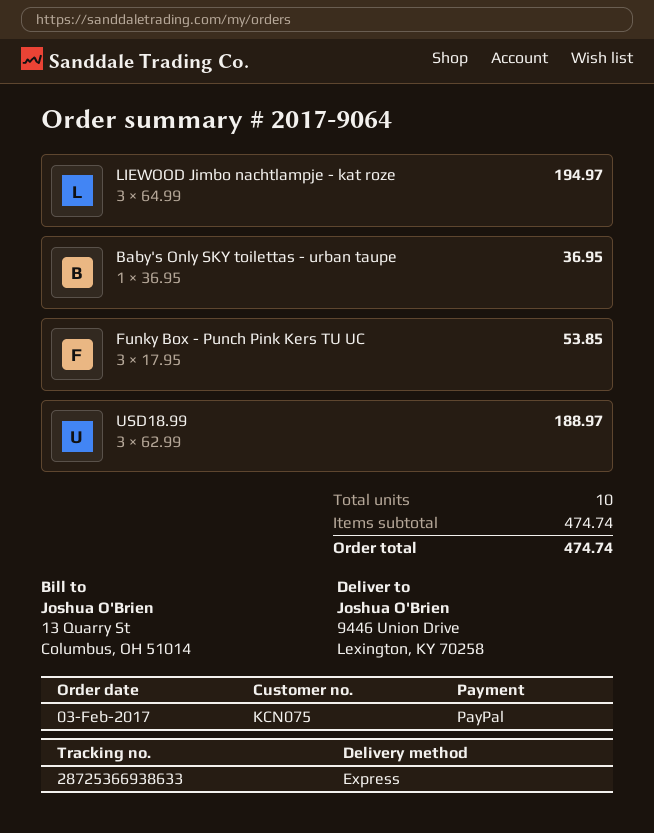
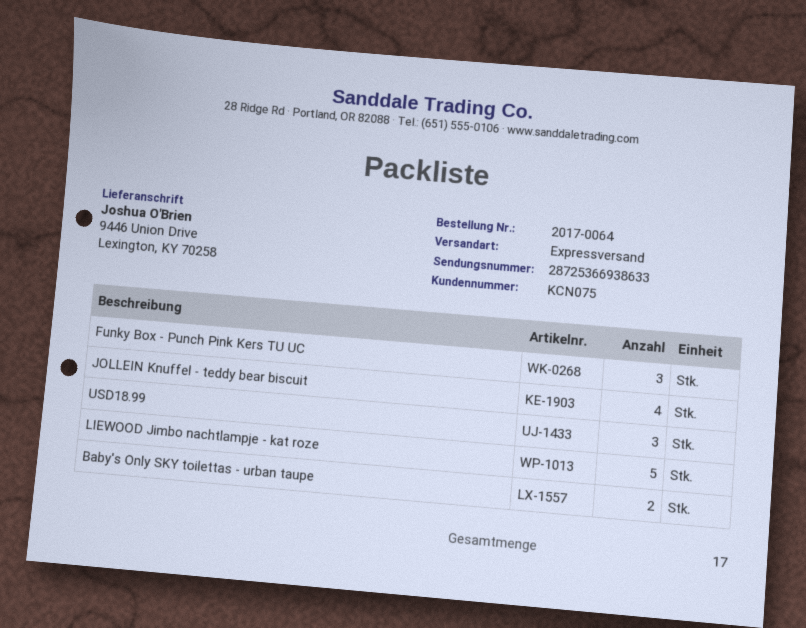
order number: 2017-9064 -> 2017-0064
LIEWOOD Jimbo nachtlampje - kat roze: 3 -> 5
Baby's Only SKY toilettas - urban taupe: 1 -> 2
JOLLEIN Knuffel - teddy bear biscuit: none -> 4
total quantity: 10 -> 17

